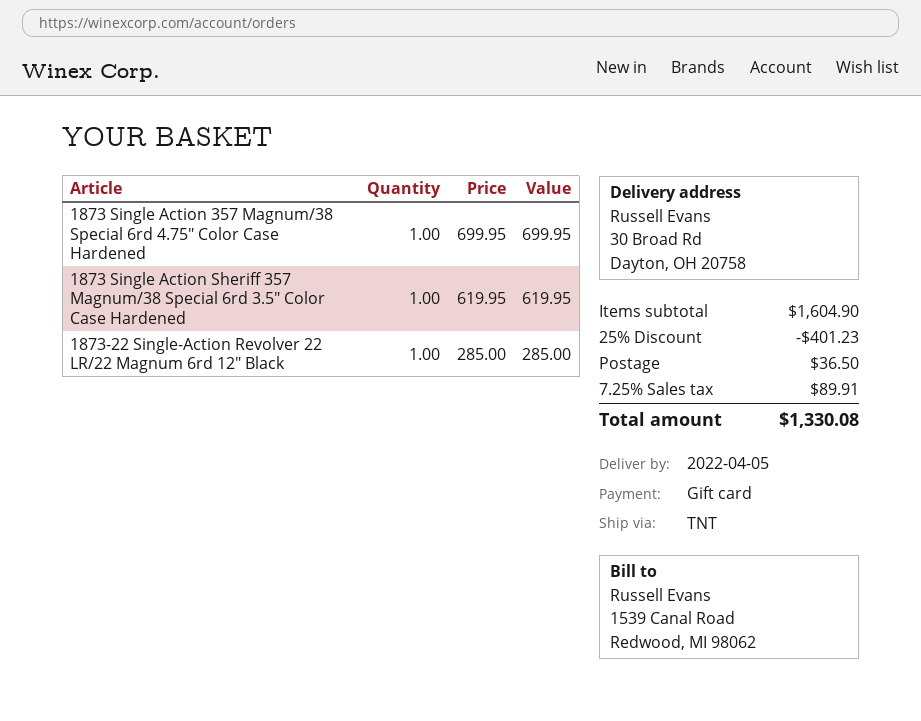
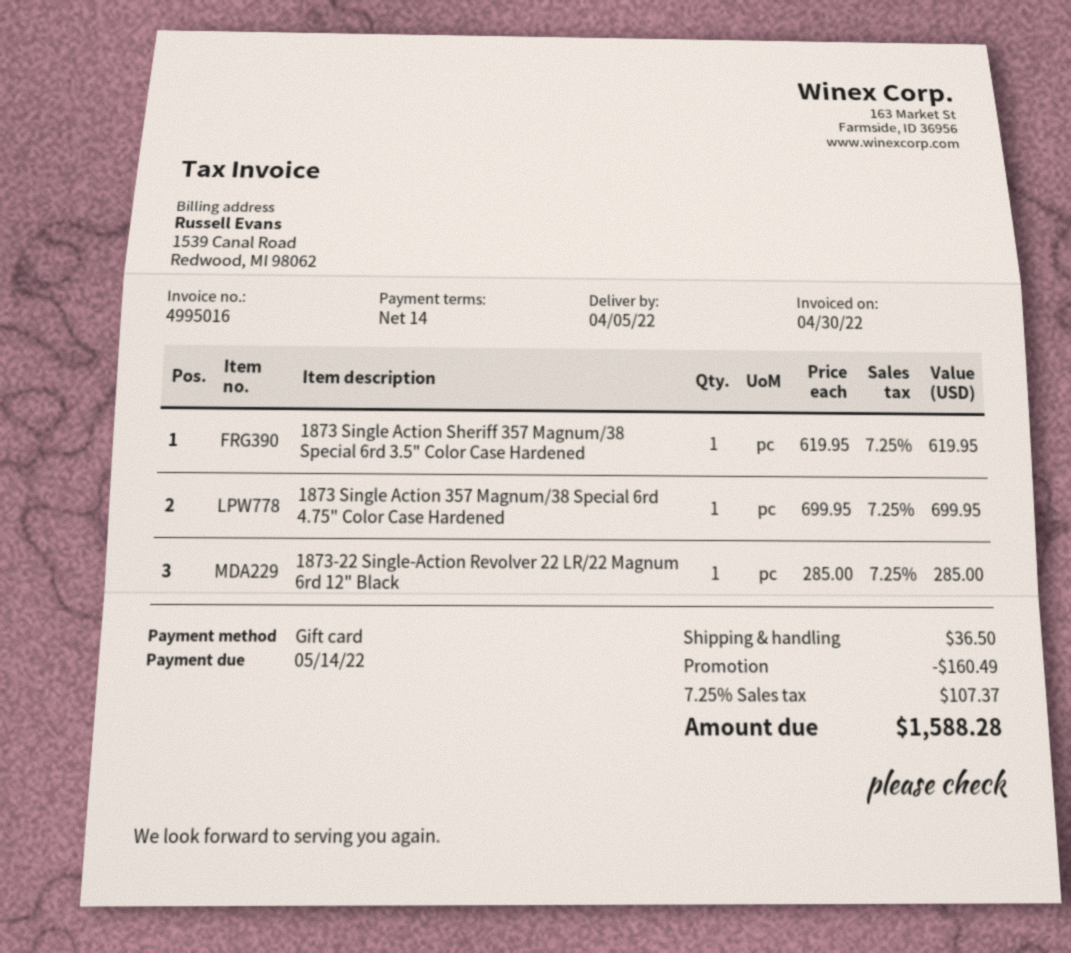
discount: 401.23 -> 160.49
tax: 7.25% = 89.91 -> 7.25% = 107.37
total: 1330.08 -> 1588.28

